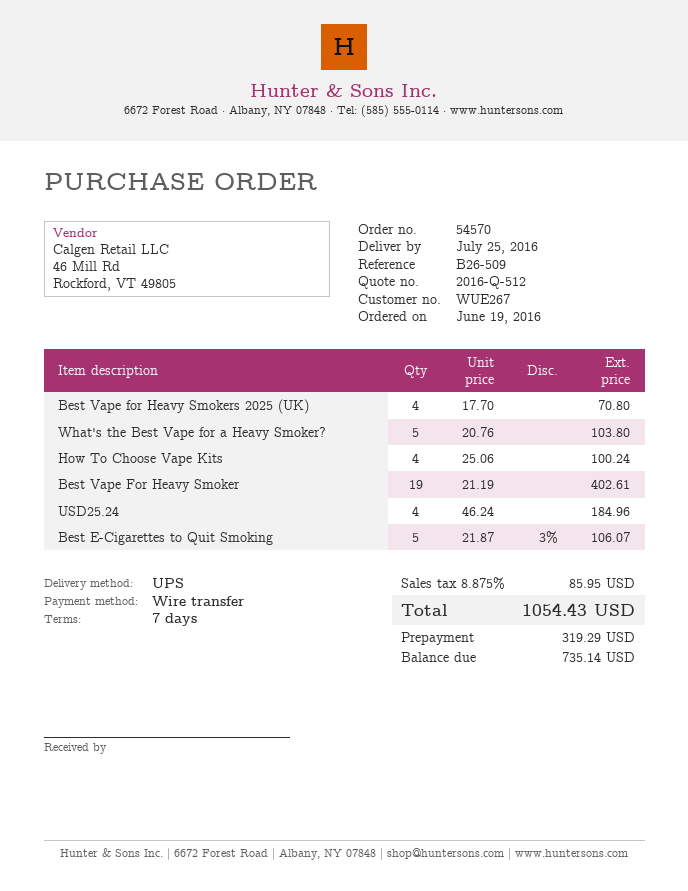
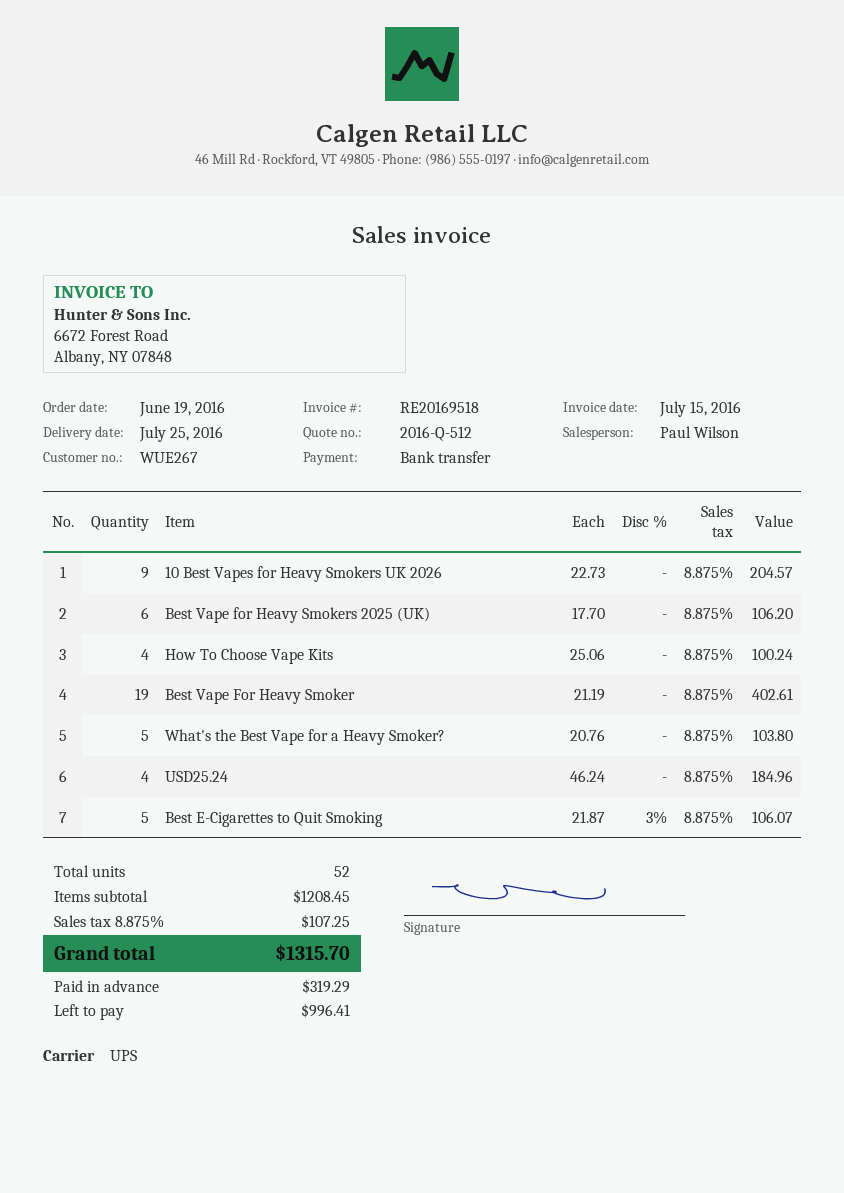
Best Vape for Heavy Smokers 2025 (UK): 4 x 17.70 = 70.80 -> 6 x 17.70 = 106.20
10 Best Vapes for Heavy Smokers UK 2026: none -> 9 x 22.73 = 204.57
tax: 8.875% = 85.95 -> 8.875% = 107.25
total: 1054.43 -> 1315.70
balance: 735.14 -> 996.41

